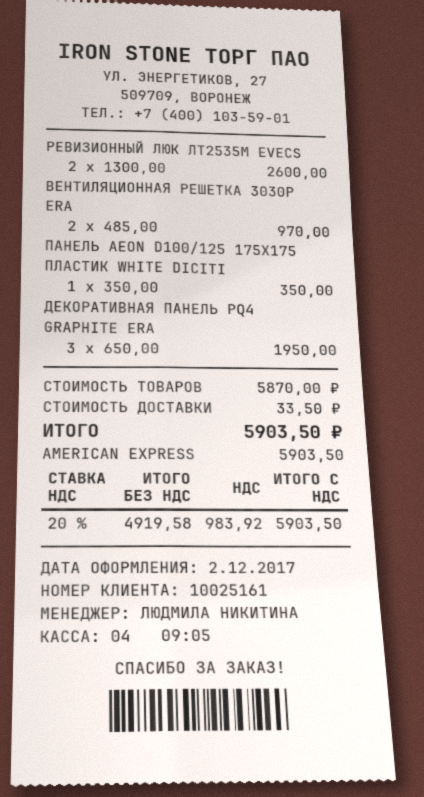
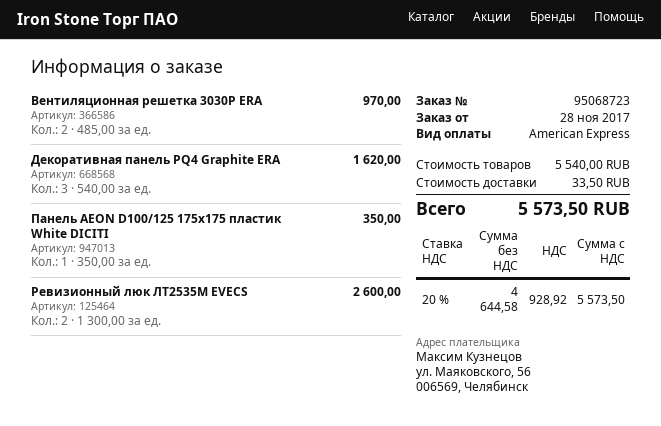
order date: 2017-12-02 -> 2017-11-28
ДЕКОРАТИВНАЯ ПАНЕЛЬ PQ4 GRAPHITE ERA: 3 x 650.00 = 1950.00 -> 3 x 540.00 = 1620.00
subtotal: 5870.00 -> 5540.00
net: 4919.58 -> 4644.58
tax: 20% = 983.92 -> 20% = 928.92
total: 5903.50 -> 5573.50

